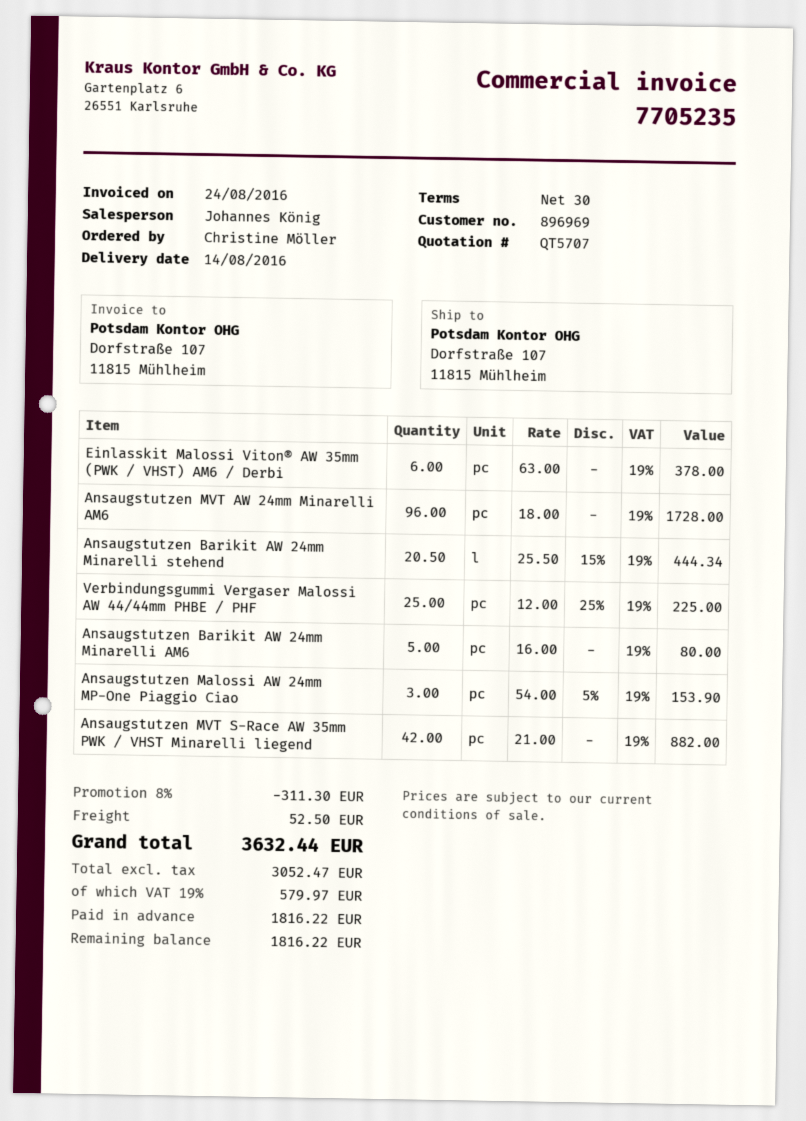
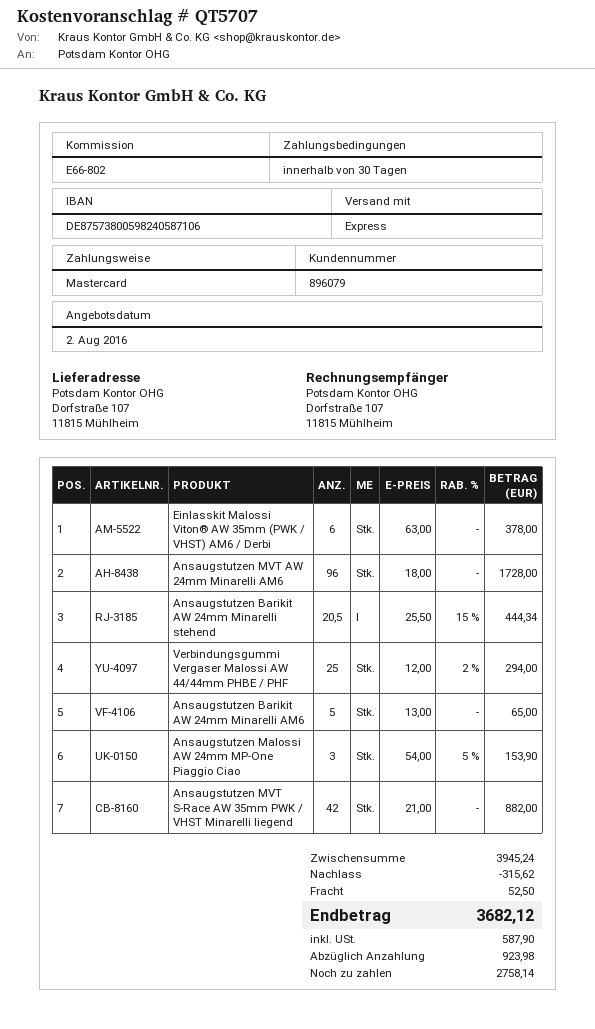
customer number: 896969 -> 896079
Verbindungsgummi Vergaser Malossi AW 44/44mm PHBE / PHF: 25 x 12.00 - 25% = 225.00 -> 25 x 12.00 - 2% = 294.00
Ansaugstutzen Barikit AW 24mm Minarelli AM6: 5 x 16.00 = 80.00 -> 5 x 13.00 = 65.00
discount: 311.30 -> 315.62
tax: 579.97 -> 587.90
total: 3632.44 -> 3682.12
deposit: 1816.22 -> 923.98
balance: 1816.22 -> 2758.14

